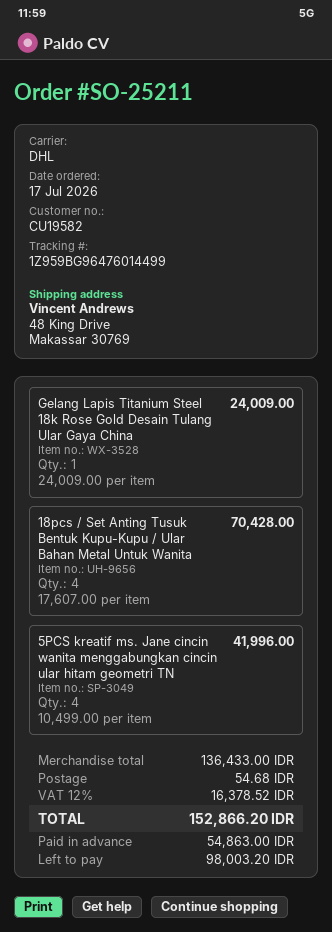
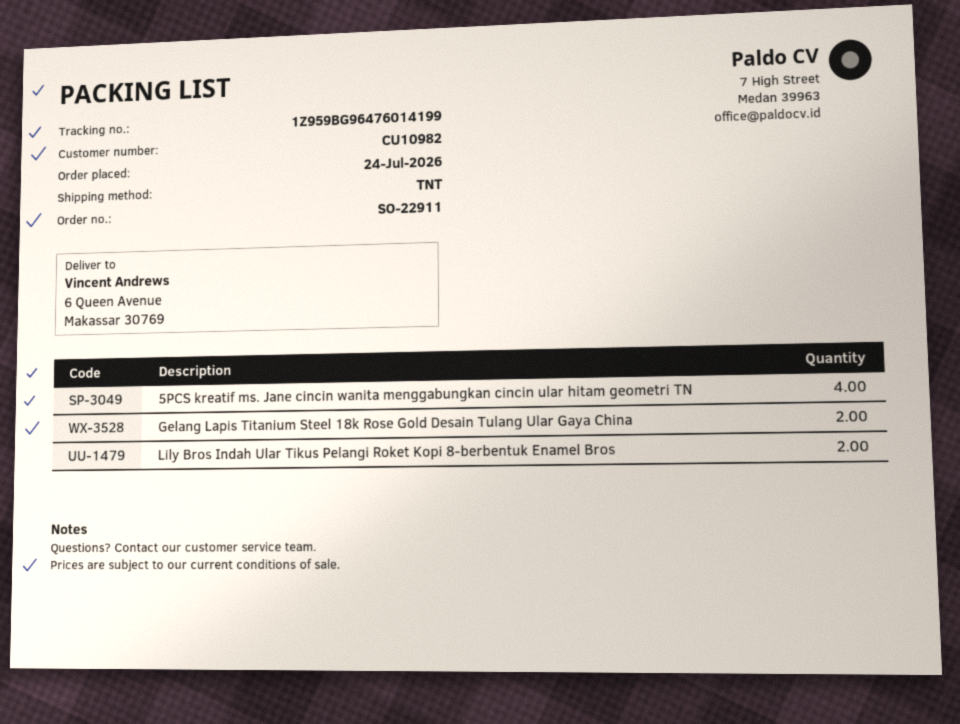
order number: SO-25211 -> SO-22911
order date: 2026-07-17 -> 2026-07-24
customer number: CU19582 -> CU10982
shipping method: DHL -> TNT
tracking number: 1Z959BG96476014499 -> 1Z959BG96476014199
ship to: 48 King Drive, Makassar 30769 -> 6 Queen Avenue, Makassar 30769
Gelang Lapis Titanium Steel 18k Rose Gold Desain Tulang Ular Gaya China: 1 -> 2
18pcs / Set Anting Tusuk Bentuk Kupu-Kupu / Ular Bahan Metal Untuk Wanita: 4 -> none
Lily Bros Indah Ular Tikus Pelangi Roket Kopi 8-berbentuk Enamel Bros: none -> 2

